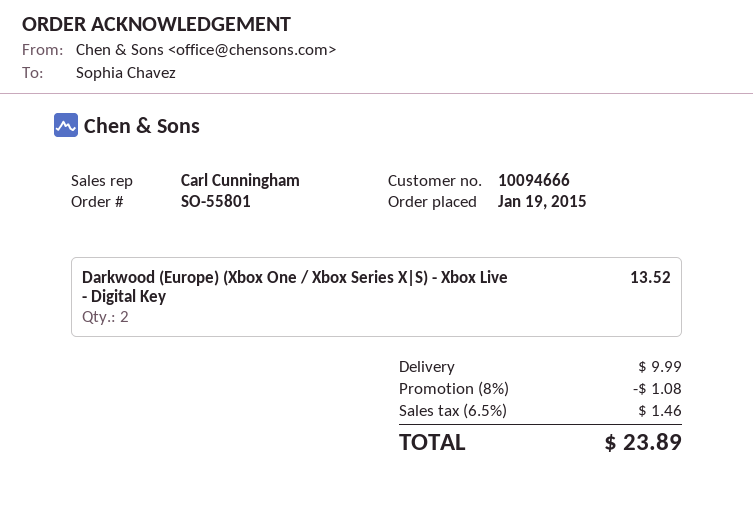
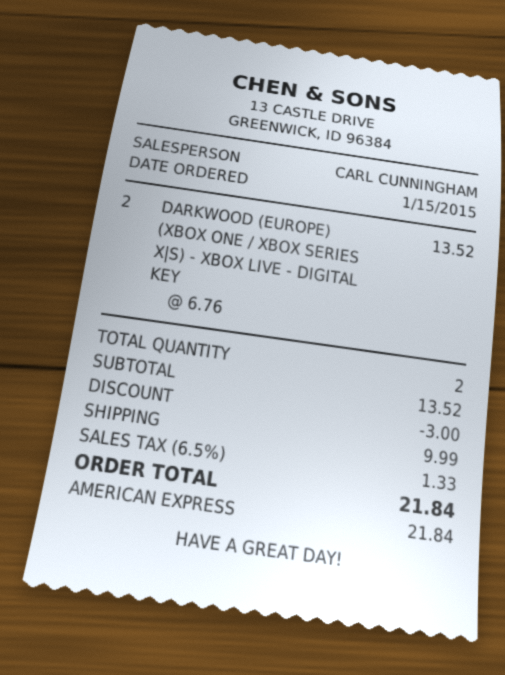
order date: 2015-01-19 -> 2015-01-15
discount: 1.08 -> 3.00
tax: 6.5% = 1.46 -> 6.5% = 1.33
total: 23.89 -> 21.84

